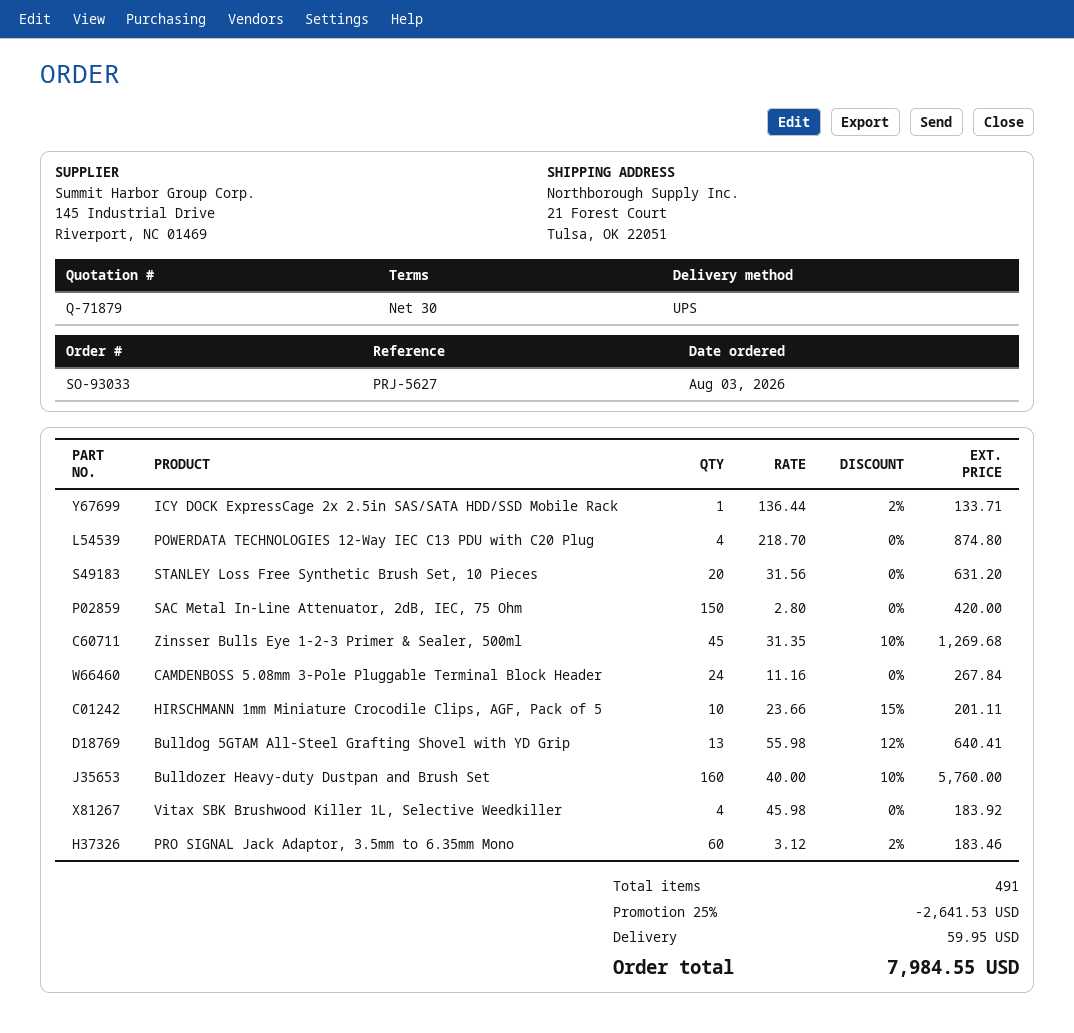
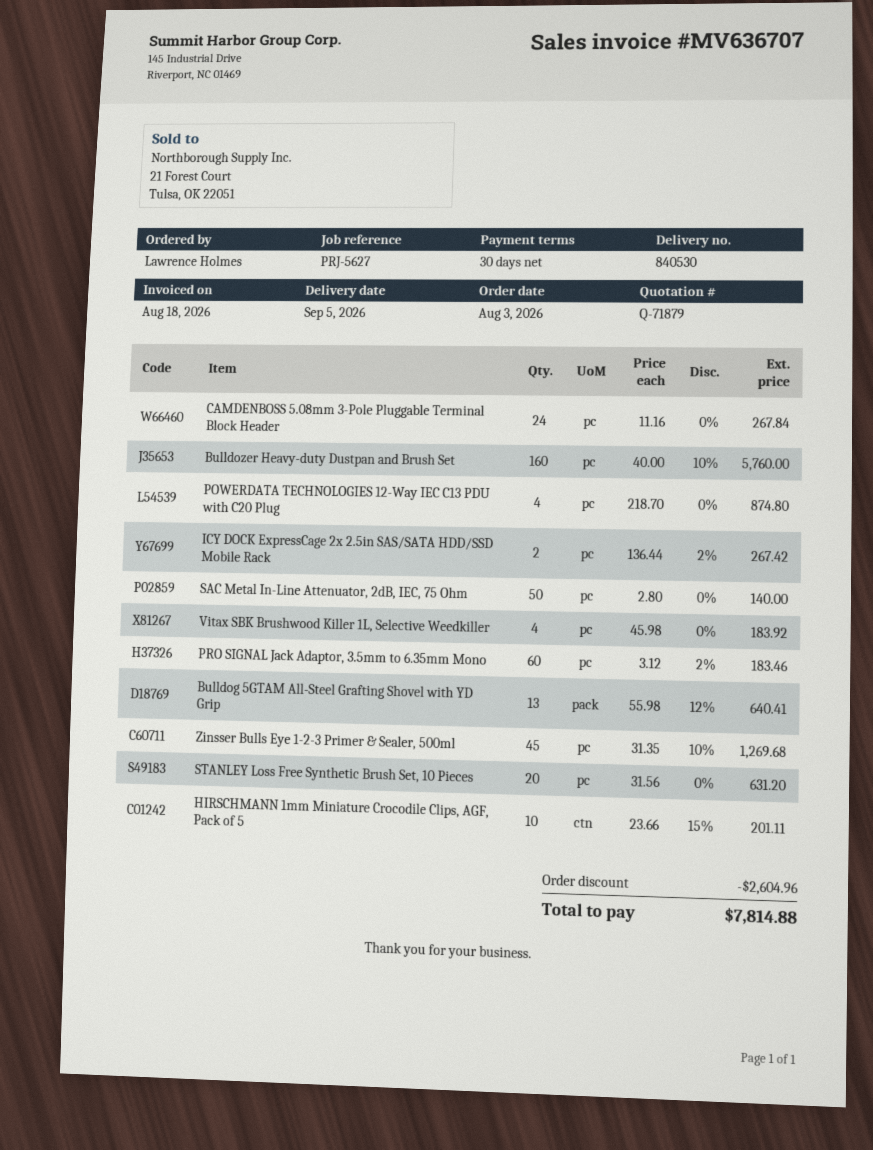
ICY DOCK ExpressCage 2x 2.5in SAS/SATA HDD/SSD Mobile Rack: 1 x 136.44 - 2% = 133.71 -> 2 x 136.44 - 2% = 267.42
SAC Metal In-Line Attenuator, 2dB, IEC, 75 Ohm: 150 x 2.80 = 420.00 -> 50 x 2.80 = 140.00
discount: 2641.53 -> 2604.96
shipping: 59.95 -> none
total: 7984.55 -> 7814.88

